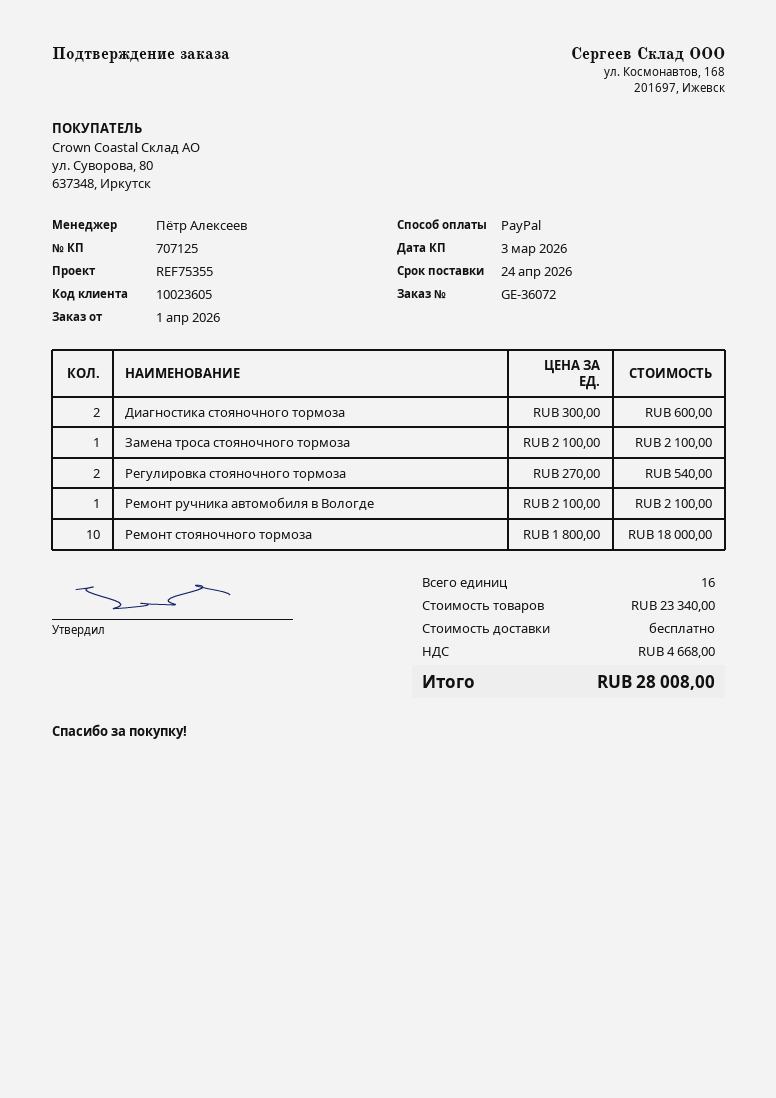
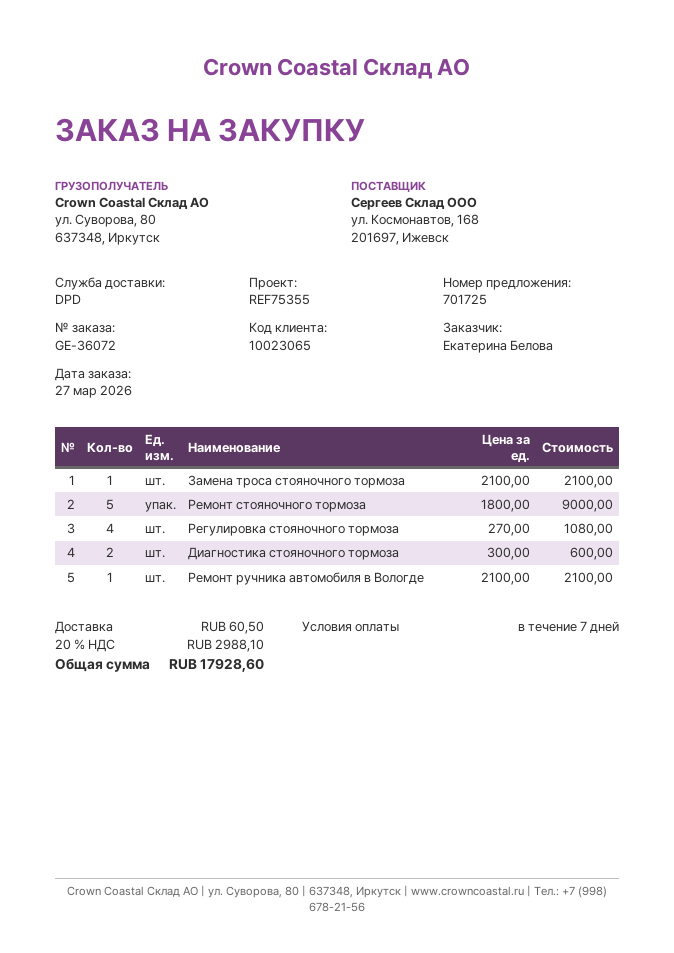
quote number: 707125 -> 701725
order date: 2026-04-01 -> 2026-03-27
customer number: 10023605 -> 10023065
Регулировка стояночного тормоза: 2 x 270.00 = 540.00 -> 4 x 270.00 = 1080.00
Ремонт стояночного тормоза: 10 x 1800.00 = 18000.00 -> 5 x 1800.00 = 9000.00
shipping: 0.00 -> 60.50
tax: 4668.00 -> 2988.10
total: 28008.00 -> 17928.60

